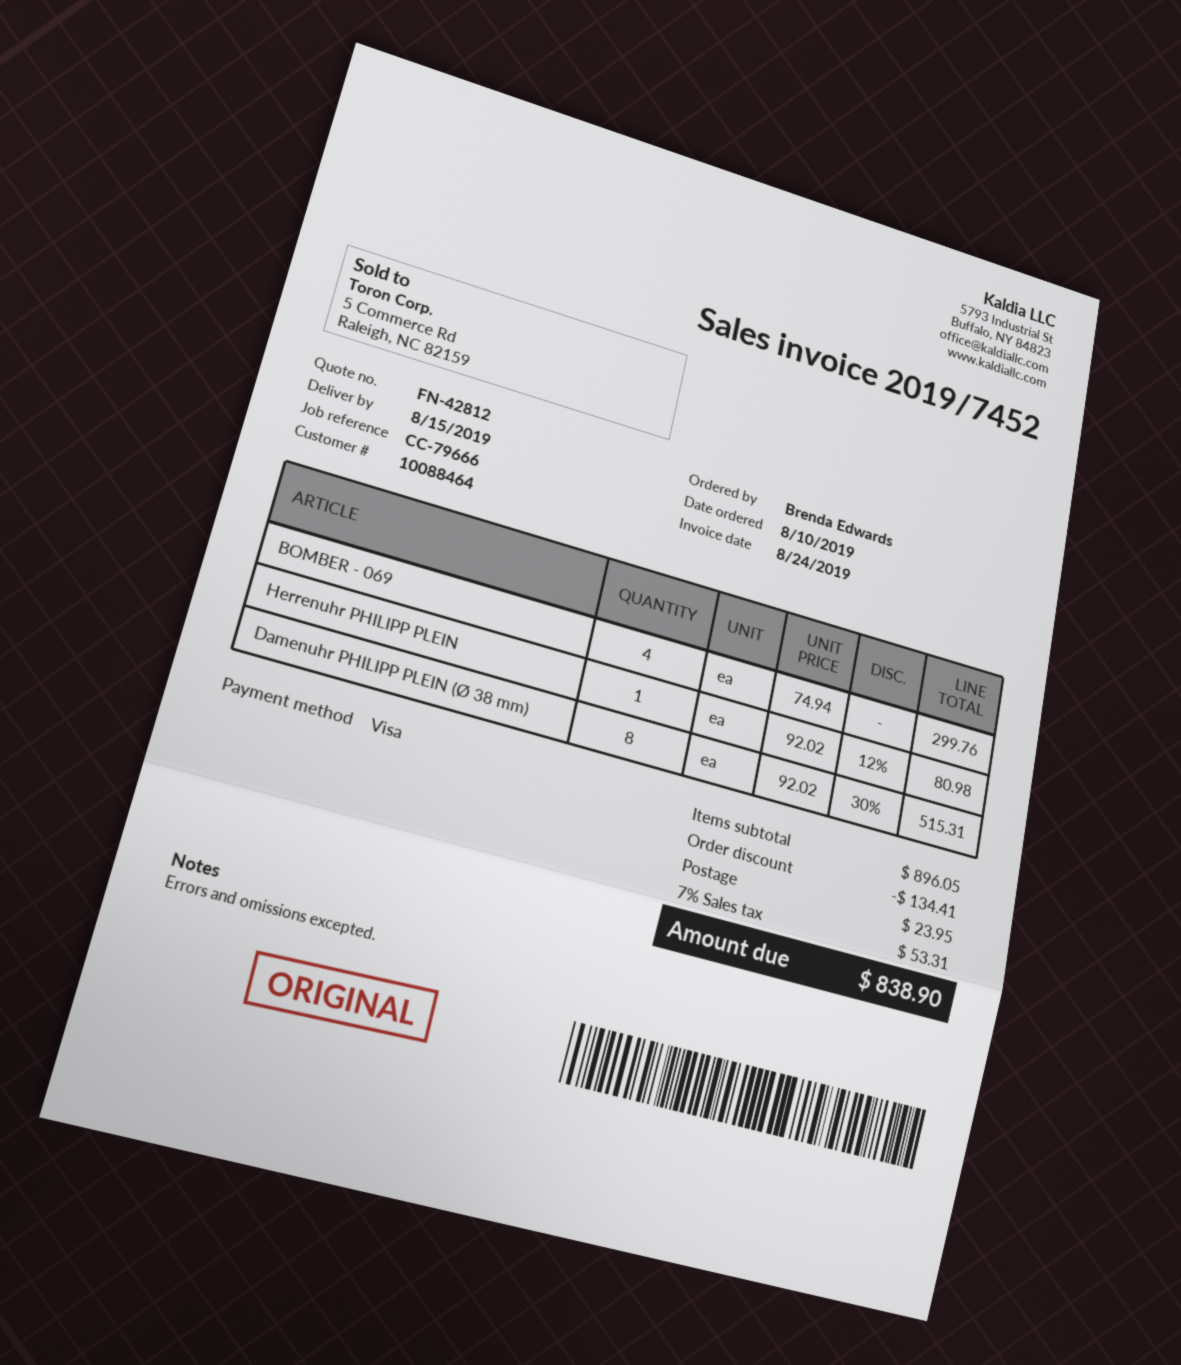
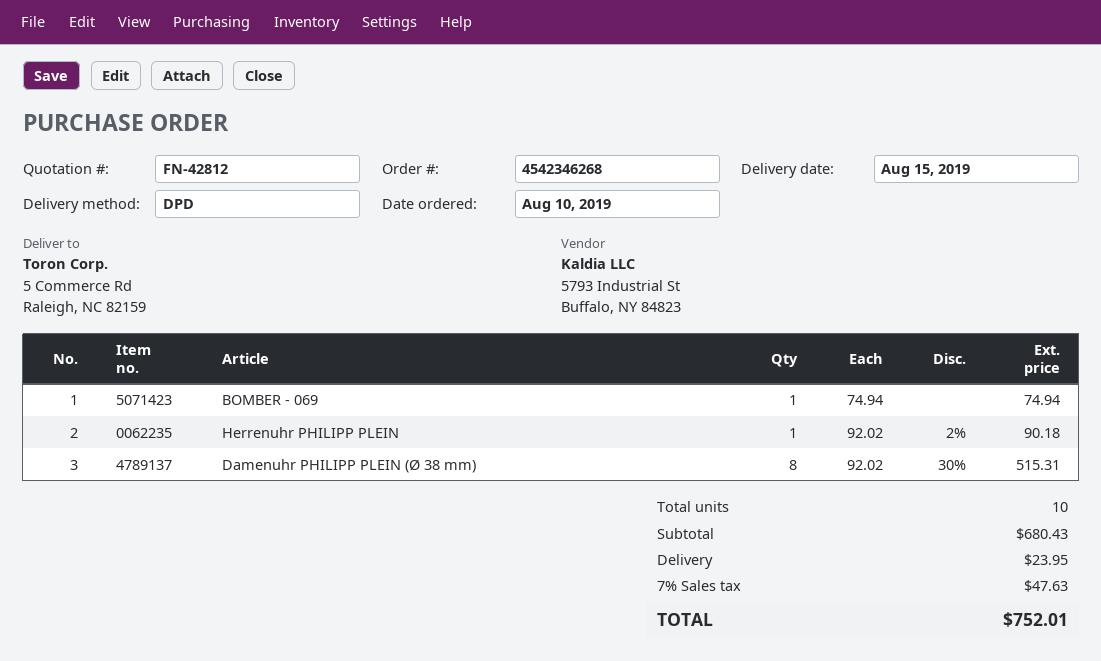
BOMBER - 069: 4 x 74.94 = 299.76 -> 1 x 74.94 = 74.94
Herrenuhr PHILIPP PLEIN: 1 x 92.02 - 12% = 80.98 -> 1 x 92.02 - 2% = 90.18
subtotal: 896.05 -> 680.43
discount: 134.41 -> none
tax: 7% = 53.31 -> 7% = 47.63
total: 838.90 -> 752.01

